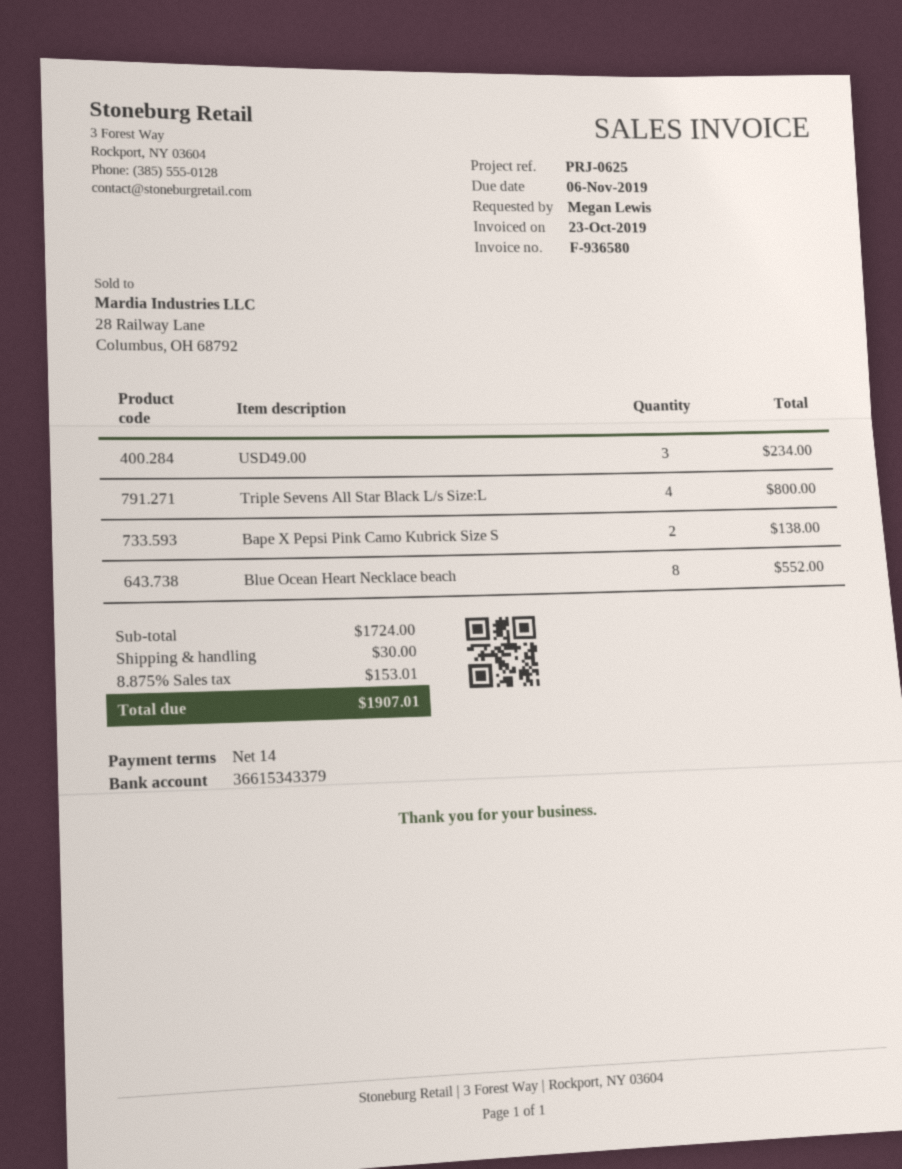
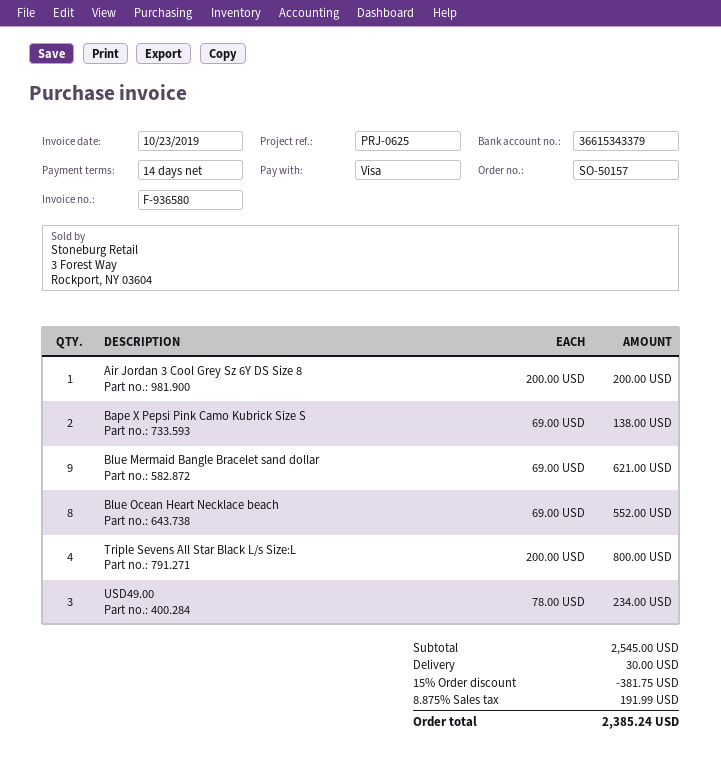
Air Jordan 3 Cool Grey Sz 6Y DS Size 8: none -> 1 for 200.00
Blue Mermaid Bangle Bracelet sand dollar: none -> 9 for 621.00
subtotal: 1724.00 -> 2545.00
discount: none -> 15% = 381.75
tax: 8.875% = 153.01 -> 8.875% = 191.99
total: 1907.01 -> 2385.24

